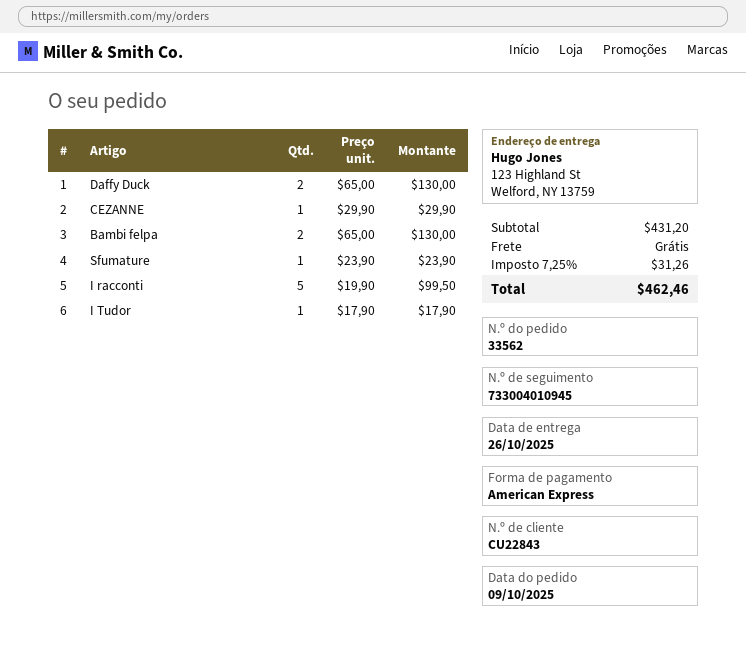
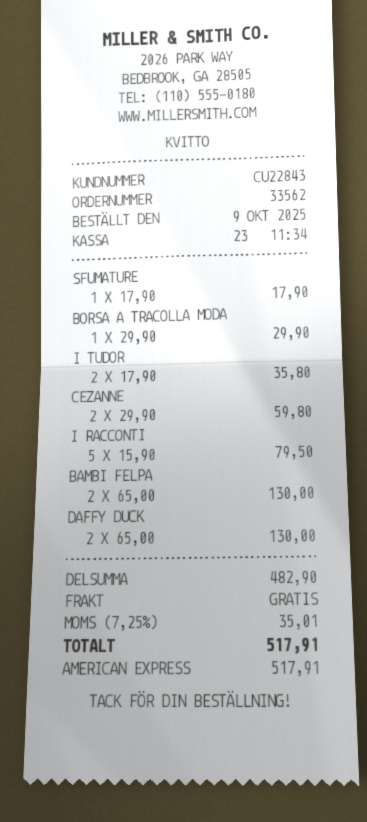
CEZANNE: 1 x 29.90 = 29.90 -> 2 x 29.90 = 59.80
Sfumature: 1 x 23.90 = 23.90 -> 1 x 17.90 = 17.90
I racconti: 5 x 19.90 = 99.50 -> 5 x 15.90 = 79.50
I Tudor: 1 x 17.90 = 17.90 -> 2 x 17.90 = 35.80
BORSA A TRACOLLA MODA: none -> 1 x 29.90 = 29.90
subtotal: 431.20 -> 482.90
tax: 7.25% = 31.26 -> 7.25% = 35.01
total: 462.46 -> 517.91

